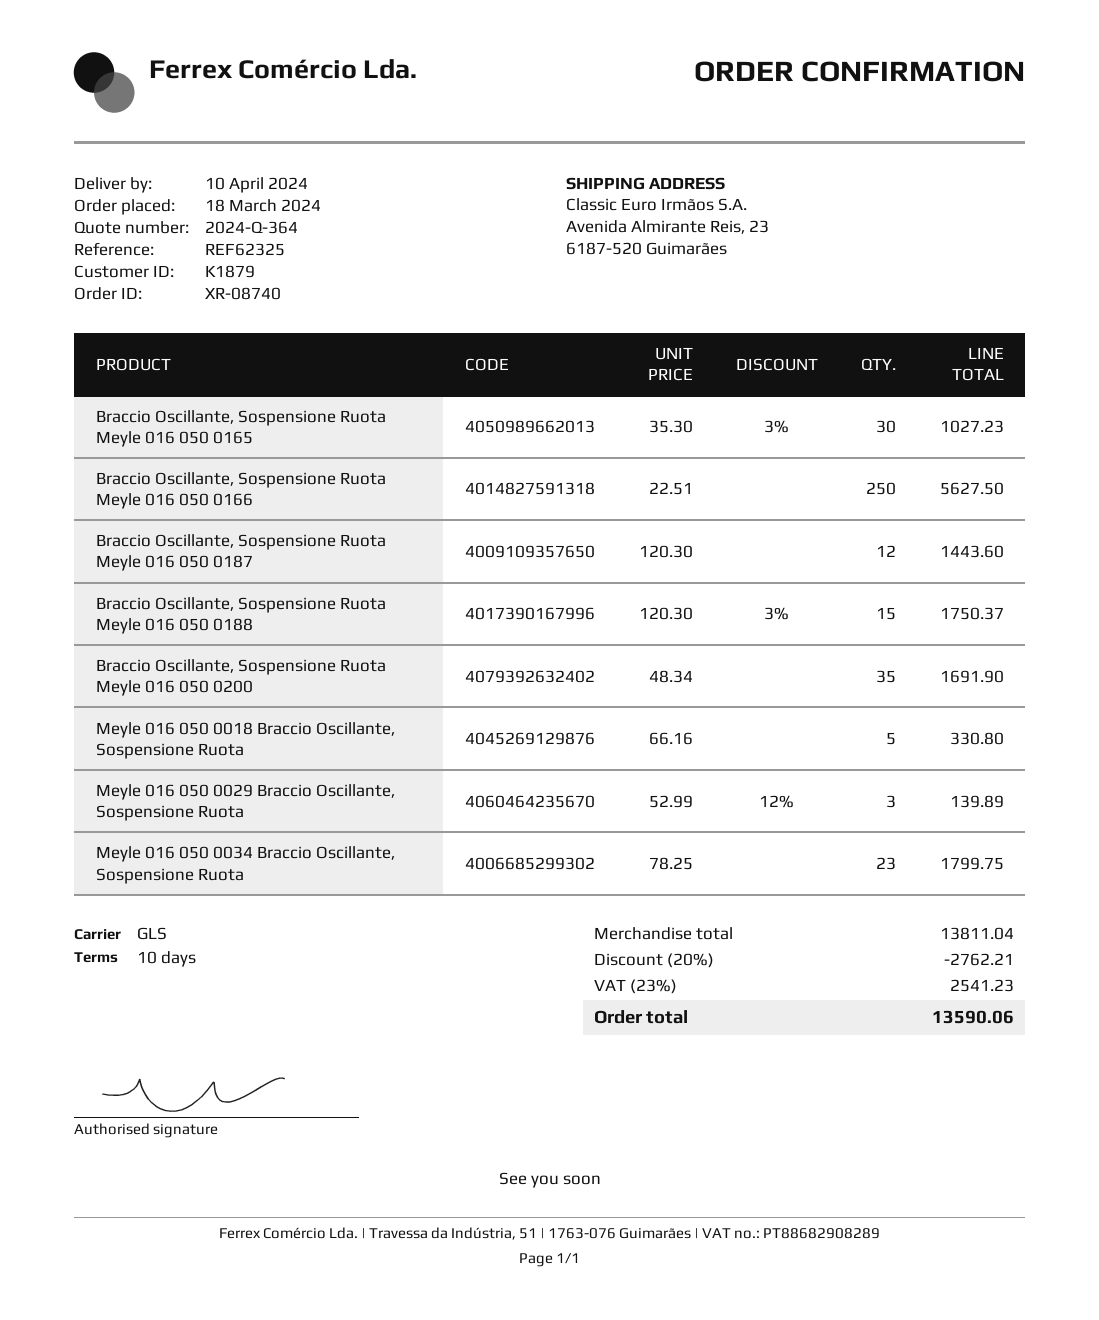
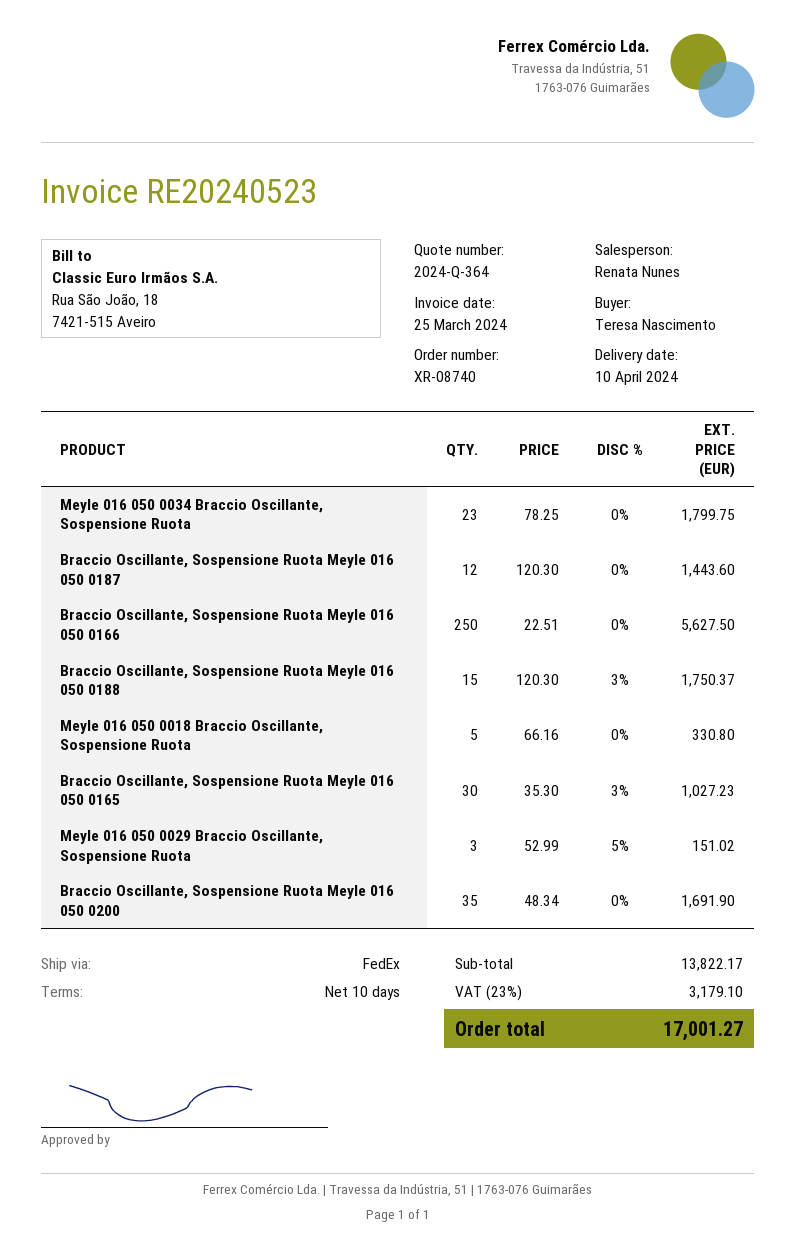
shipping method: GLS -> FedEx
Meyle 016 050 0029 Braccio Oscillante, Sospensione Ruota: 3 x 52.99 - 12% = 139.89 -> 3 x 52.99 - 5% = 151.02
subtotal: 13811.04 -> 13822.17
discount: 20% = 2762.21 -> none
tax: 23% = 2541.23 -> 23% = 3179.10
total: 13590.06 -> 17001.27

